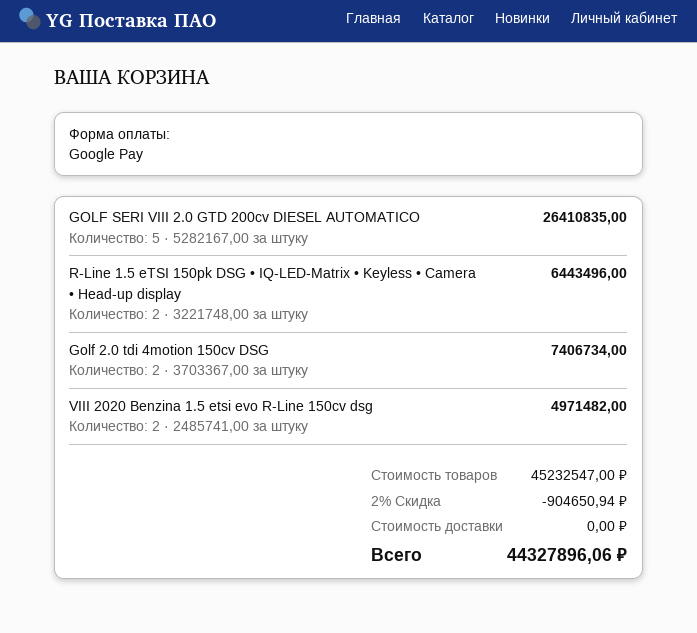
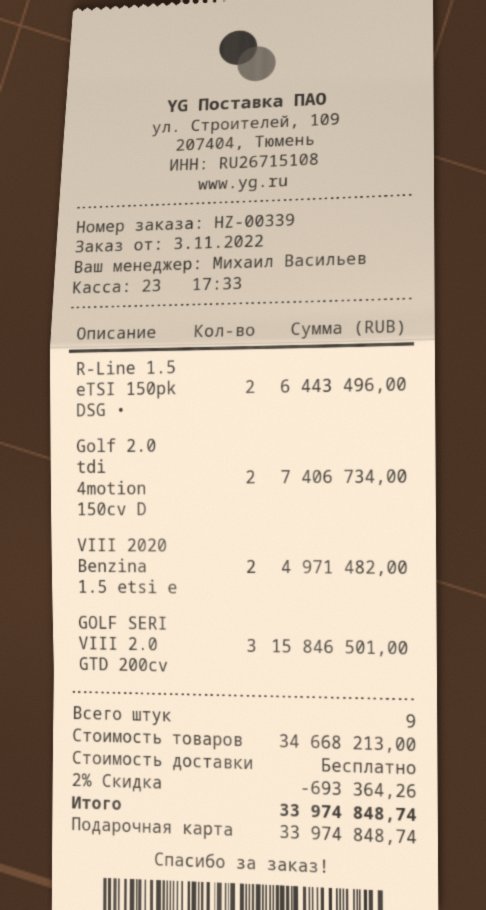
payment method: Google Pay -> gift card
GOLF SERI VIII 2.0 GTD 200cv DIESEL AUTOMATICO: 5 for 26410835.00 -> 3 for 15846501.00
subtotal: 45232547.00 -> 34668213.00
discount: 2% = 904650.94 -> 2% = 693364.26
total: 44327896.06 -> 33974848.74

